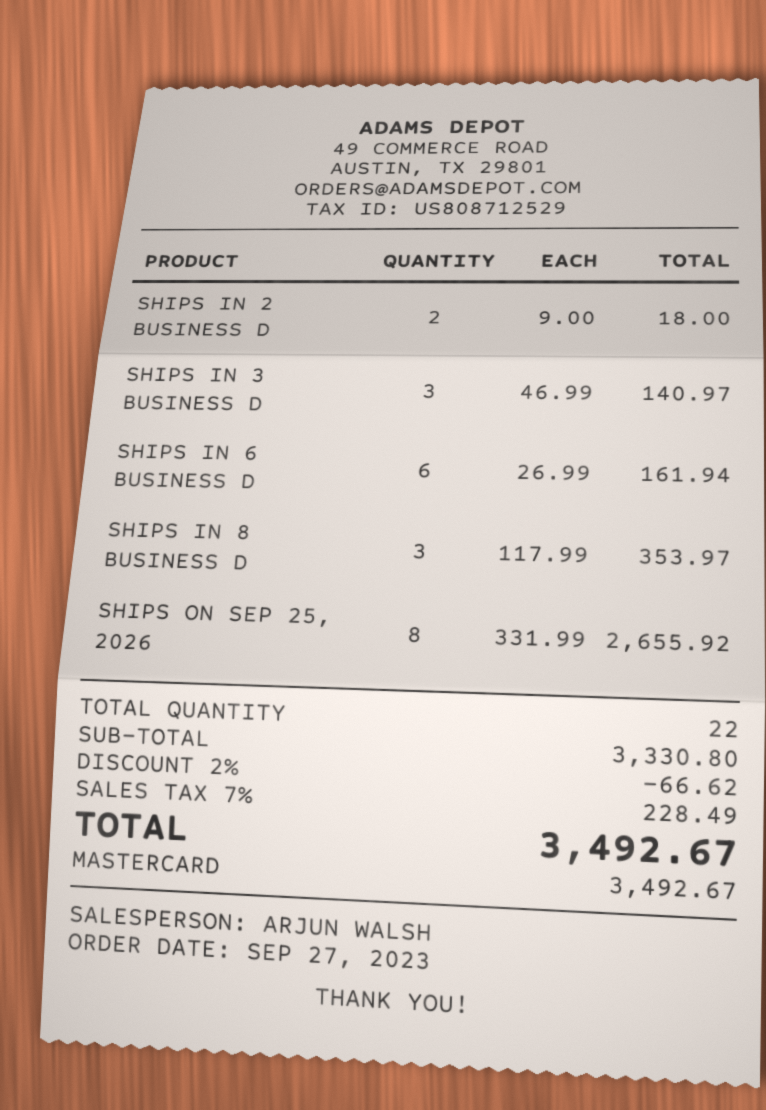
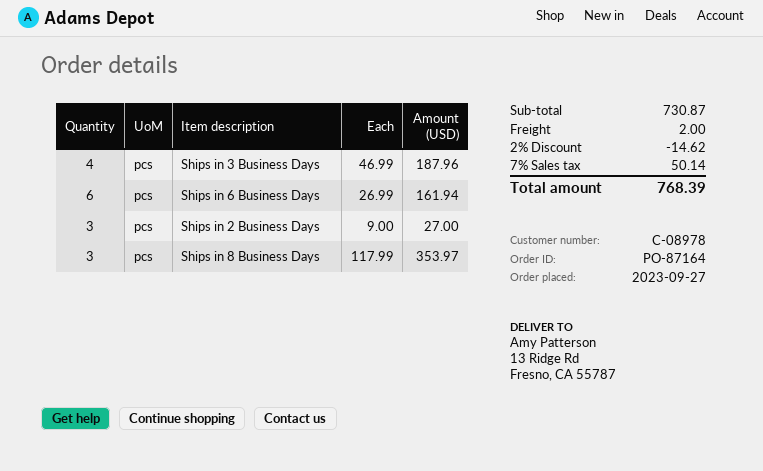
SHIPS IN 2 BUSINESS D: 2 x 9.00 = 18.00 -> 3 x 9.00 = 27.00
SHIPS IN 3 BUSINESS D: 3 x 46.99 = 140.97 -> 4 x 46.99 = 187.96
SHIPS ON SEP 25, 2026: 8 x 331.99 = 2655.92 -> none
subtotal: 3330.80 -> 730.87
discount: 2% = 66.62 -> 2% = 14.62
shipping: none -> 2.00
tax: 7% = 228.49 -> 7% = 50.14
total: 3492.67 -> 768.39

